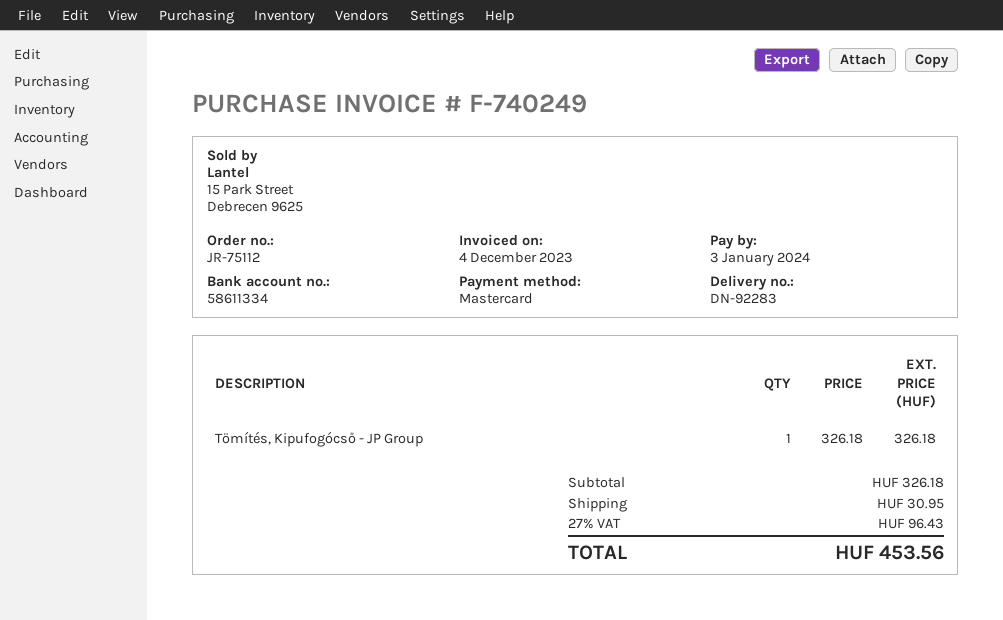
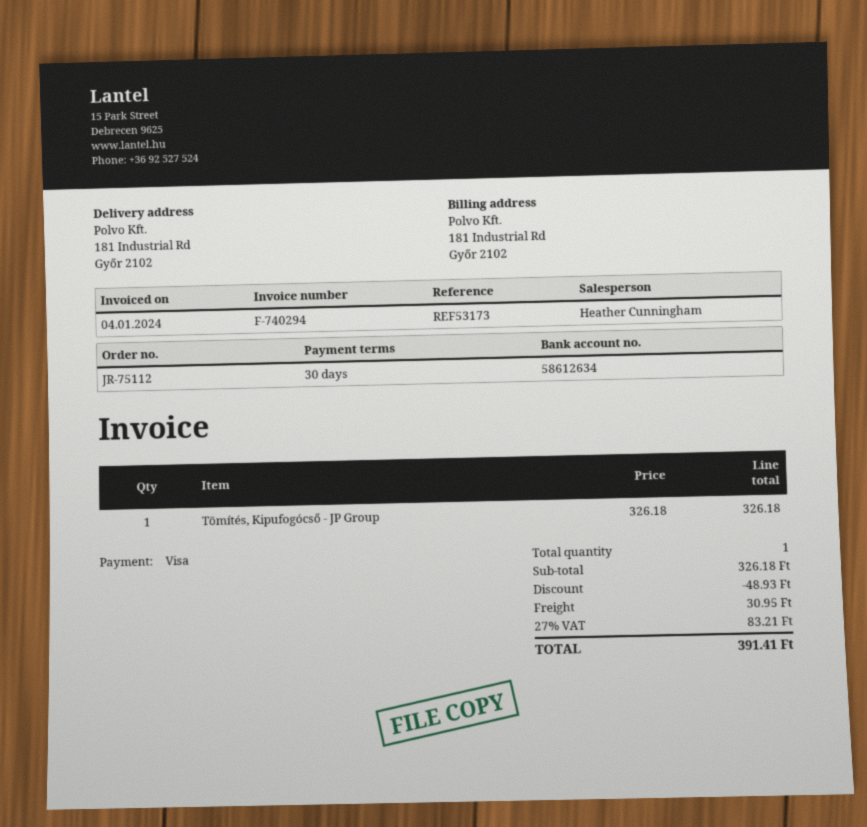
invoice number: F-740249 -> F-740294
invoice date: 2023-12-04 -> 2024-01-04
payment method: Mastercard -> Visa
bank account: 58611334 -> 58612634
discount: none -> 48.93
tax: 27% = 96.43 -> 27% = 83.21
total: 453.56 -> 391.41

